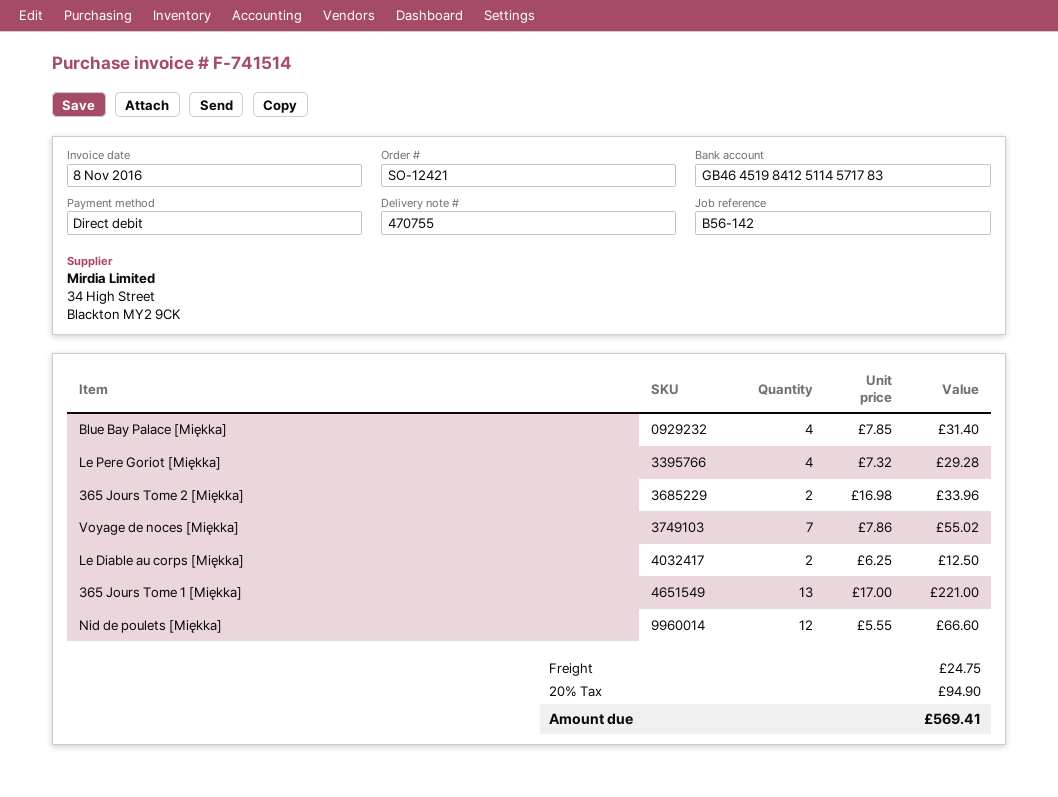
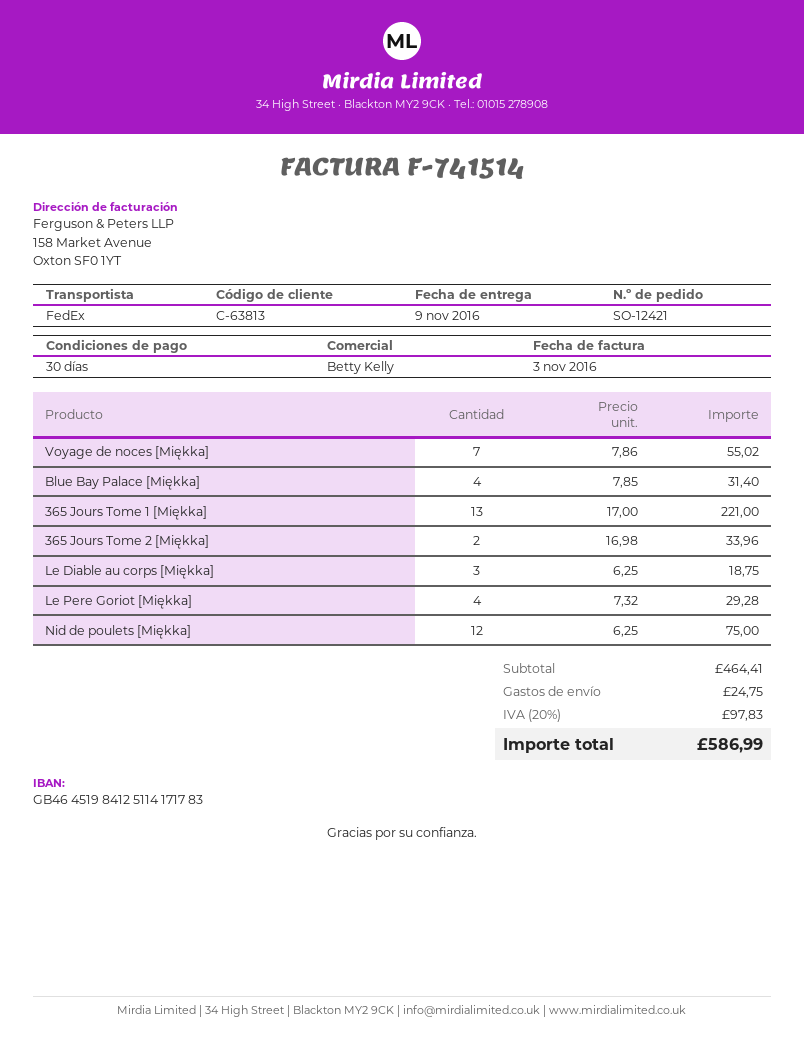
invoice date: 2016-11-08 -> 2016-11-03
bank account: GB46451984125114571783 -> GB46451984125114171783
Le Diable au corps [Miękka]: 2 x 6.25 = 12.50 -> 3 x 6.25 = 18.75
Nid de poulets [Miękka]: 12 x 5.55 = 66.60 -> 12 x 6.25 = 75.00
tax: 20% = 94.90 -> 20% = 97.83
total: 569.41 -> 586.99

